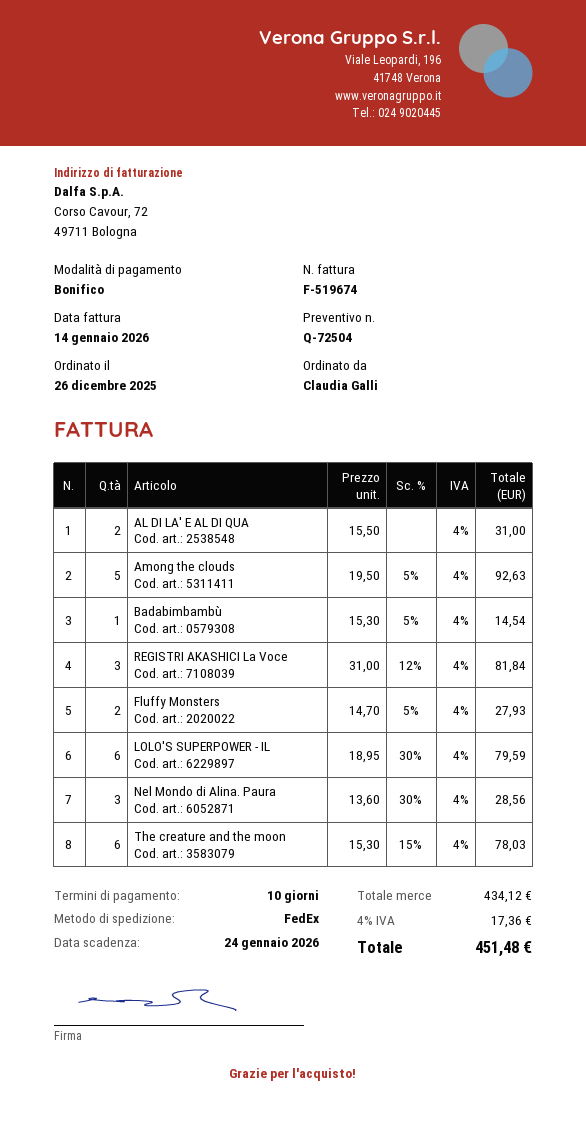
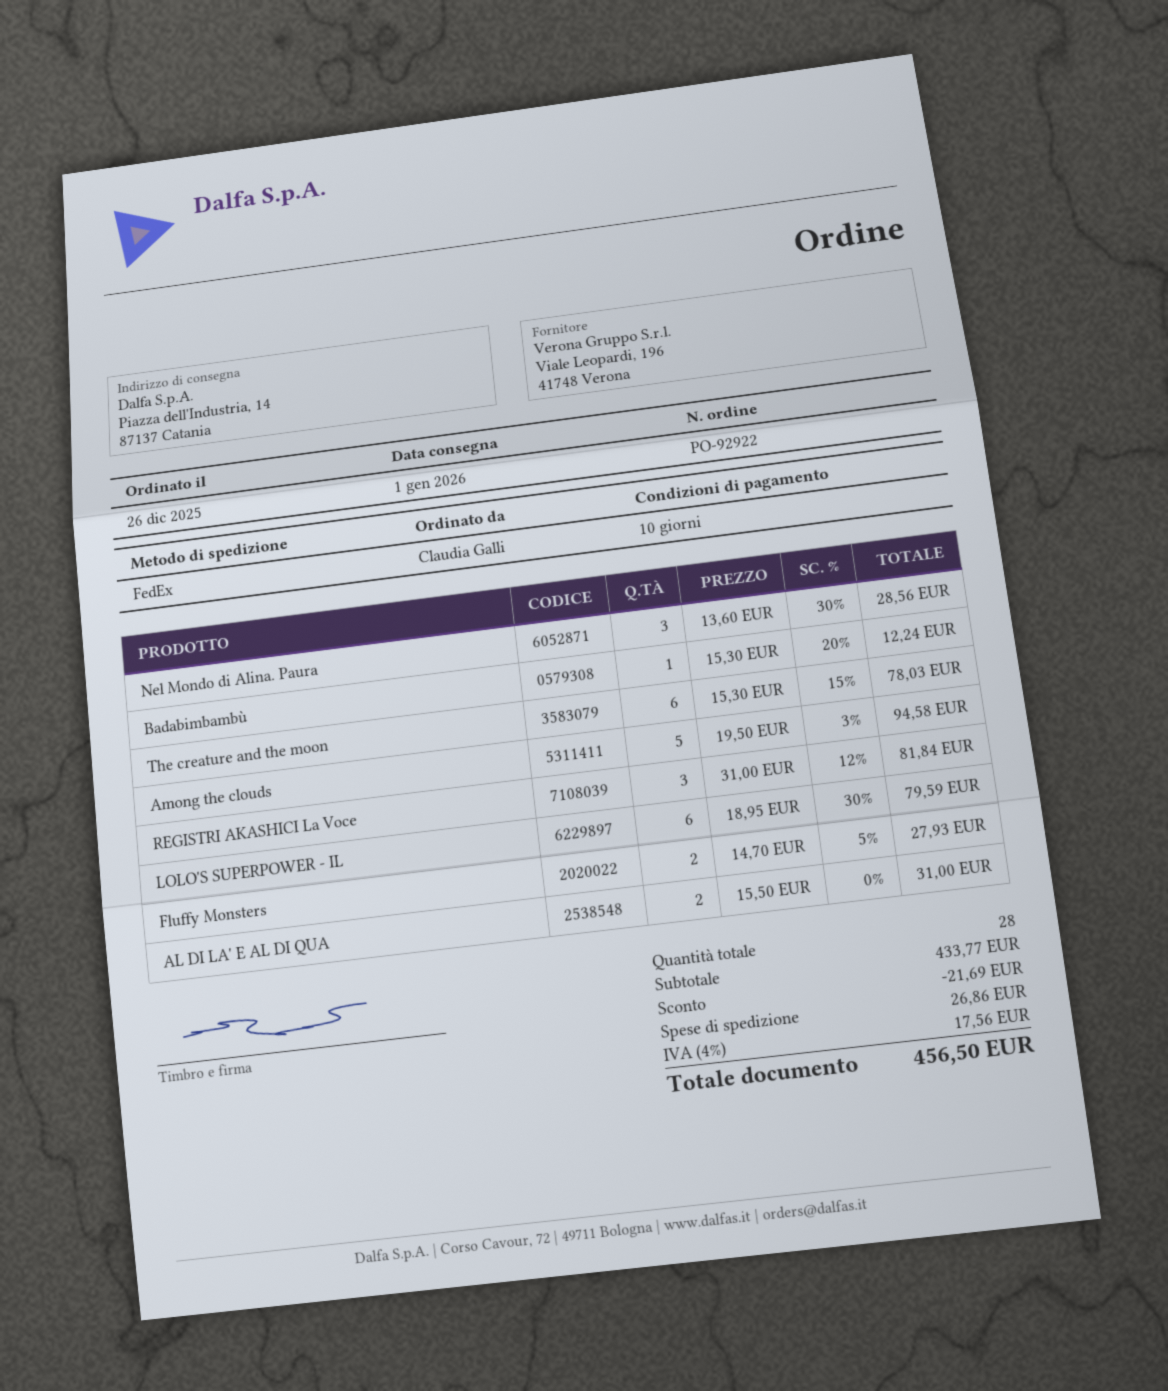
Among the clouds: 5 x 19.50 - 5% = 92.63 -> 5 x 19.50 - 3% = 94.58
Badabimbambù: 1 x 15.30 - 5% = 14.54 -> 1 x 15.30 - 20% = 12.24
subtotal: 434.12 -> 433.77
discount: none -> 21.69
shipping: none -> 26.86
tax: 4% = 17.36 -> 4% = 17.56
total: 451.48 -> 456.50

